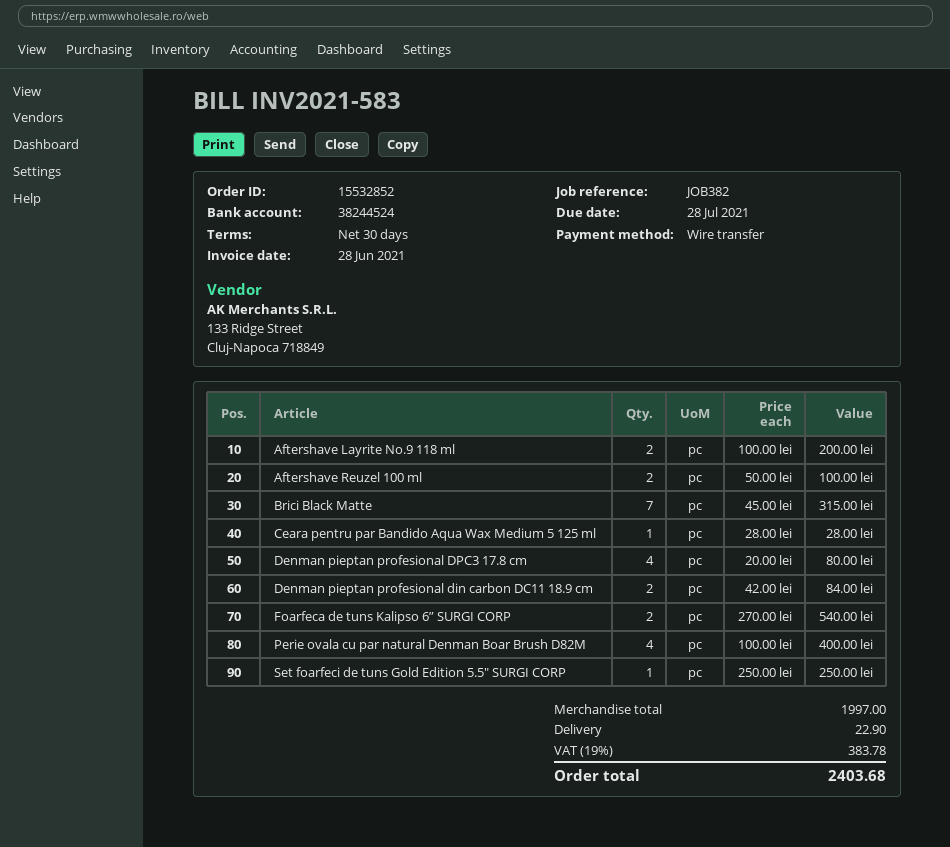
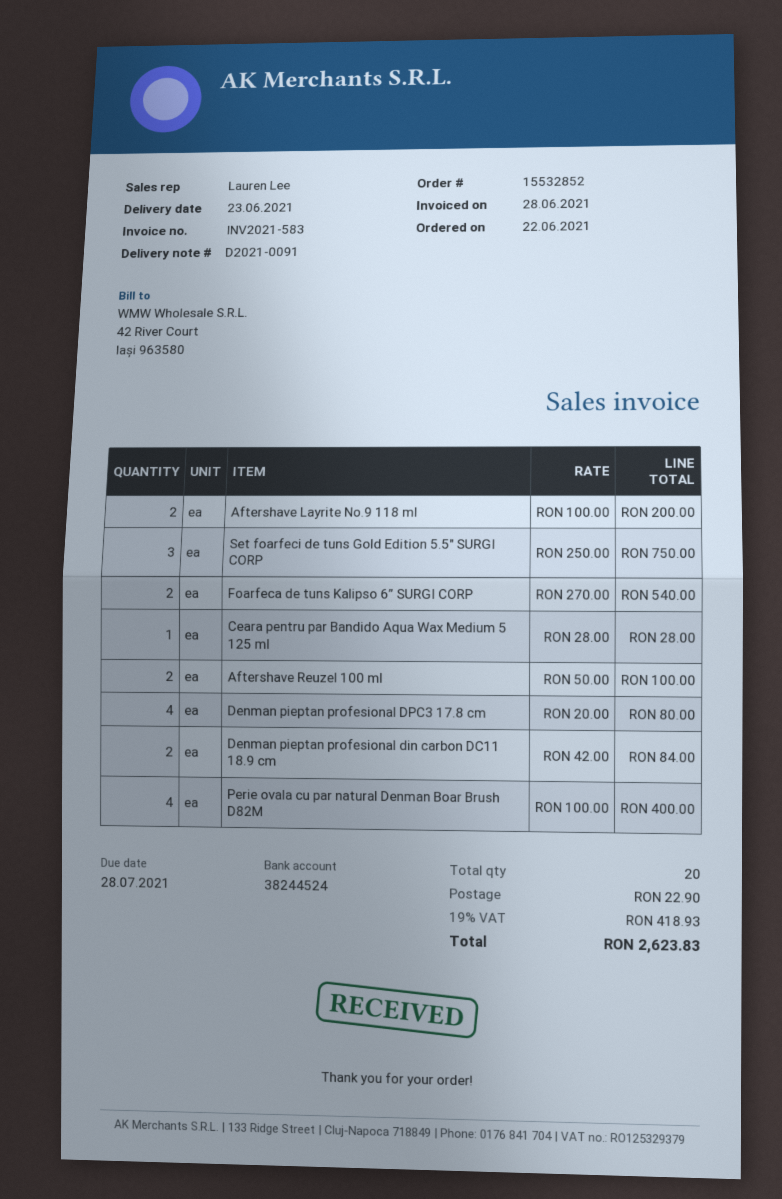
Brici Black Matte: 7 x 45.00 = 315.00 -> none
Set foarfeci de tuns Gold Edition 5.5″ SURGI CORP: 1 x 250.00 = 250.00 -> 3 x 250.00 = 750.00
tax: 19% = 383.78 -> 19% = 418.93
total: 2403.68 -> 2623.83

